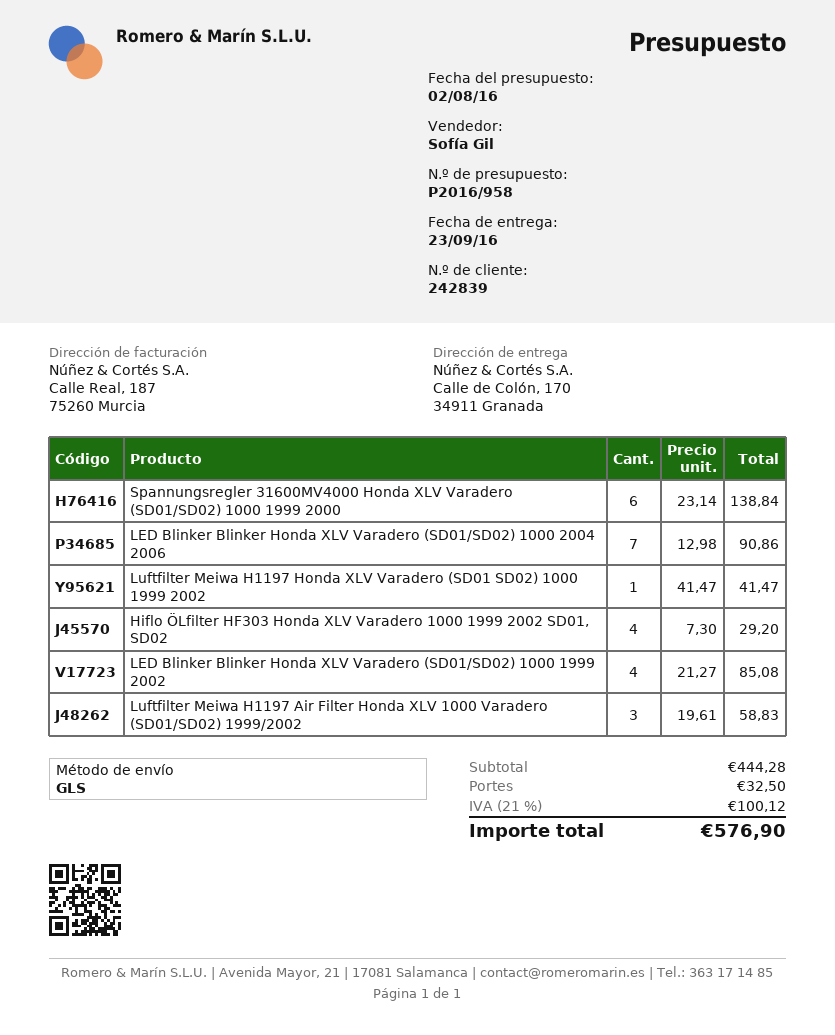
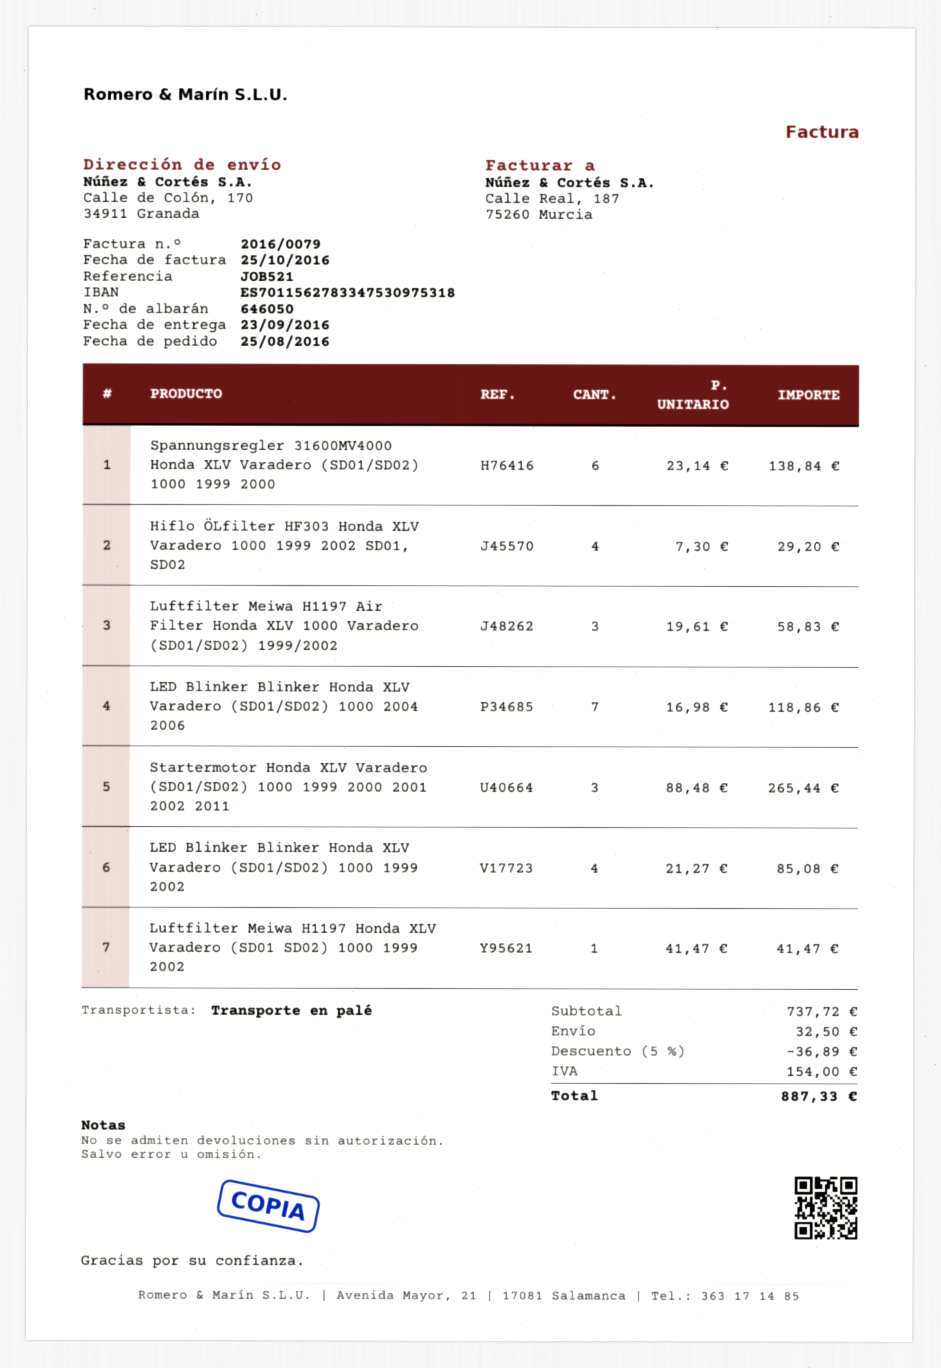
shipping method: GLS -> pallet freight
LED Blinker Blinker Honda XLV Varadero (SD01/SD02) 1000 2004 2006: 7 x 12.98 = 90.86 -> 7 x 16.98 = 118.86
Startermotor Honda XLV Varadero (SD01/SD02) 1000 1999 2000 2001 2002 2011: none -> 3 x 88.48 = 265.44
subtotal: 444.28 -> 737.72
discount: none -> 5% = 36.89
tax: 100.12 -> 154.00
total: 576.90 -> 887.33

